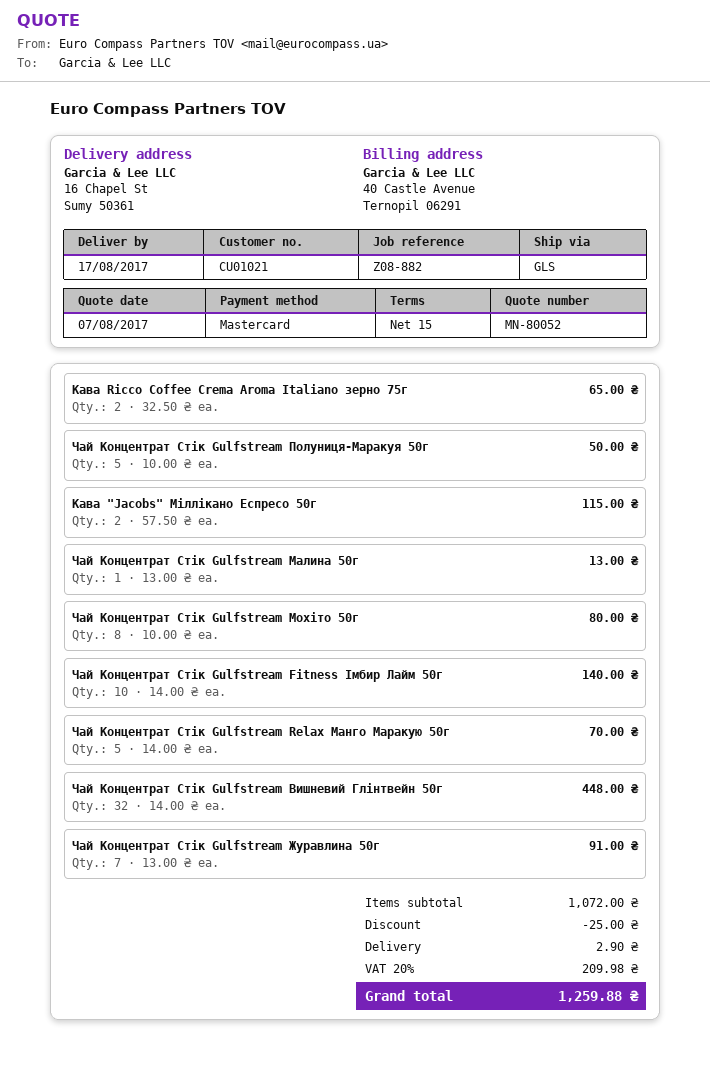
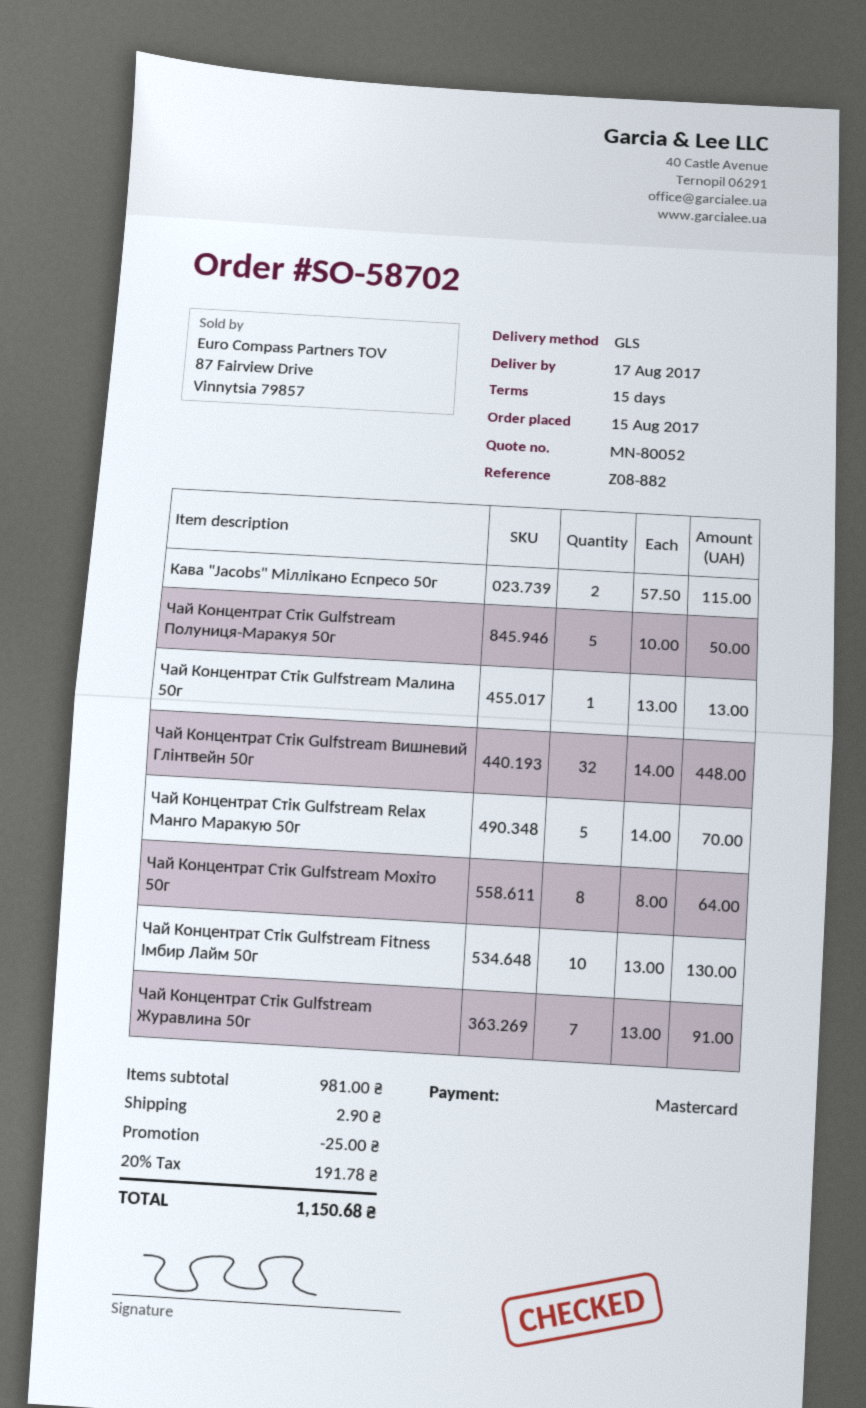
Кава Ricco Coffee Crema Aroma Italiano зерно 75г: 2 x 32.50 = 65.00 -> none
Чай Концентрат Стік Gulfstream Мохіто 50г: 8 x 10.00 = 80.00 -> 8 x 8.00 = 64.00
Чай Концентрат Стік Gulfstream Fitness Імбир Лайм 50г: 10 x 14.00 = 140.00 -> 10 x 13.00 = 130.00
subtotal: 1072.00 -> 981.00
tax: 20% = 209.98 -> 20% = 191.78
total: 1259.88 -> 1150.68

